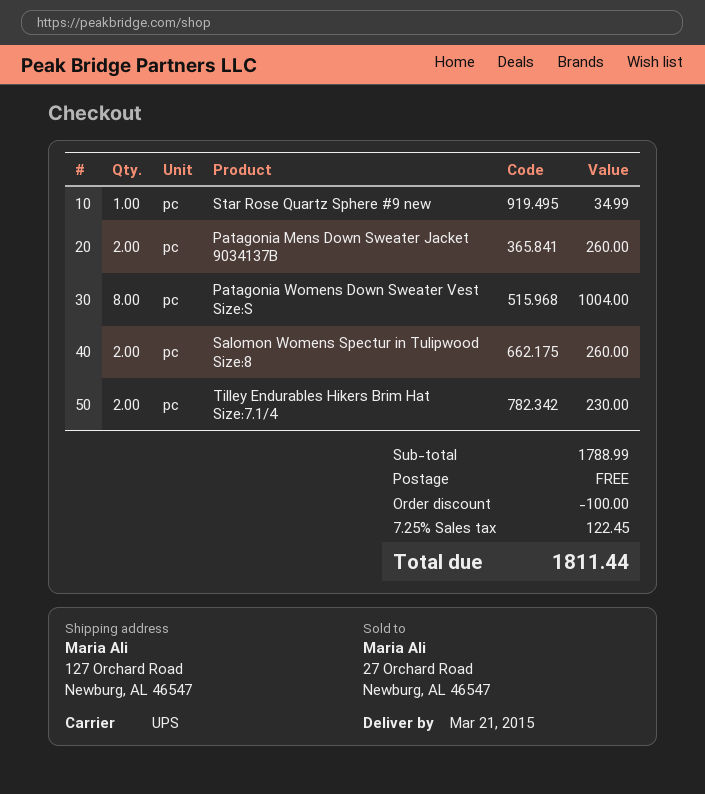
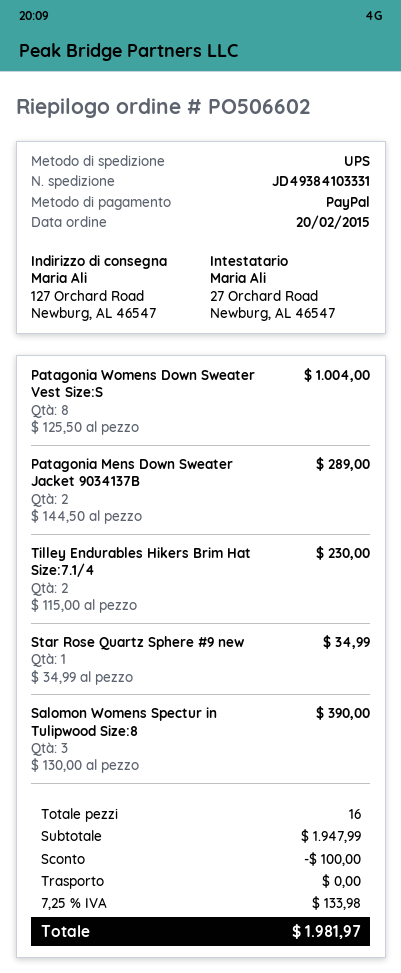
Patagonia Mens Down Sweater Jacket 9034137B: 2 for 260.00 -> 2 for 289.00
Salomon Womens Spectur in Tulipwood Size:8: 2 for 260.00 -> 3 for 390.00
subtotal: 1788.99 -> 1947.99
tax: 7.25% = 122.45 -> 7.25% = 133.98
total: 1811.44 -> 1981.97

